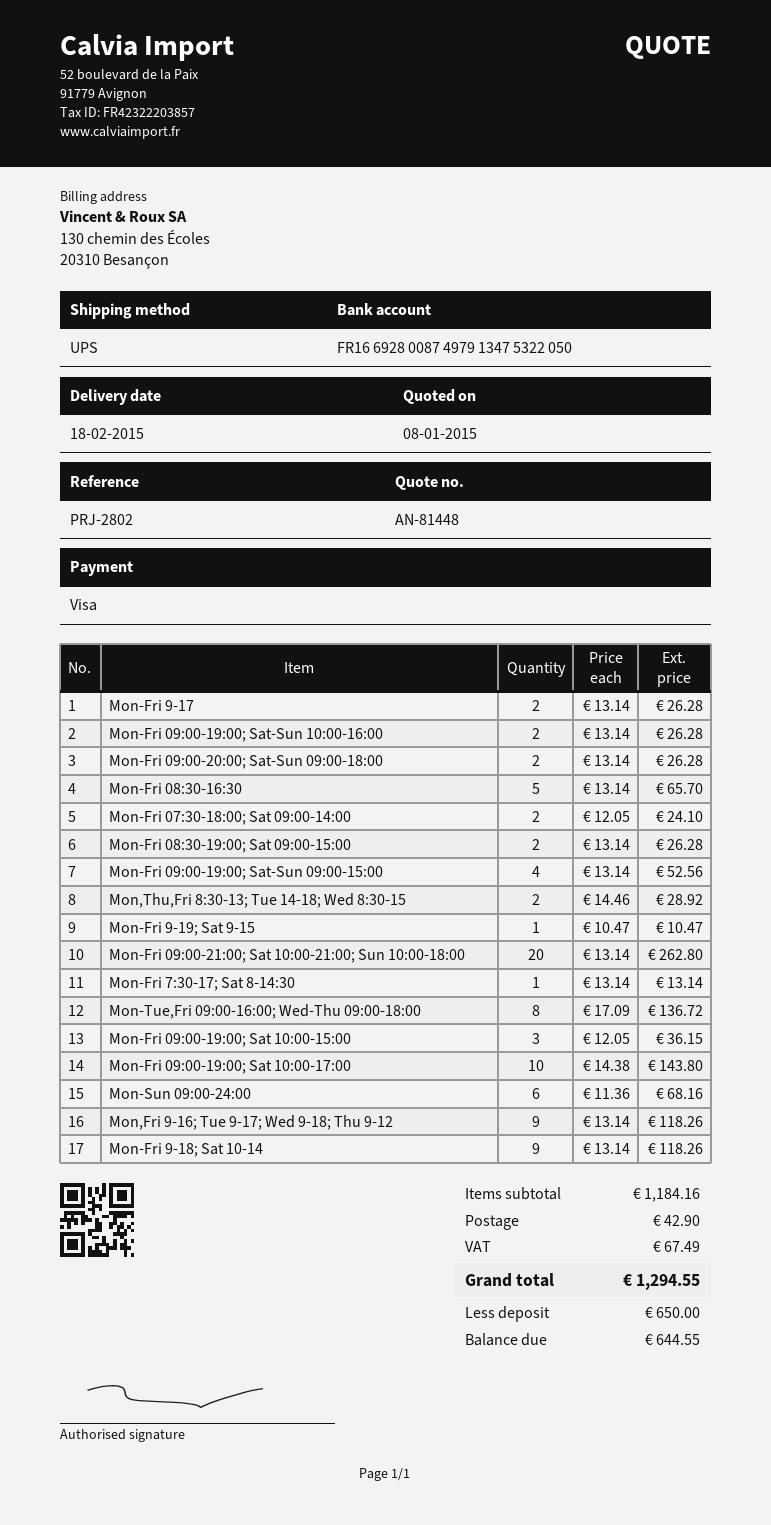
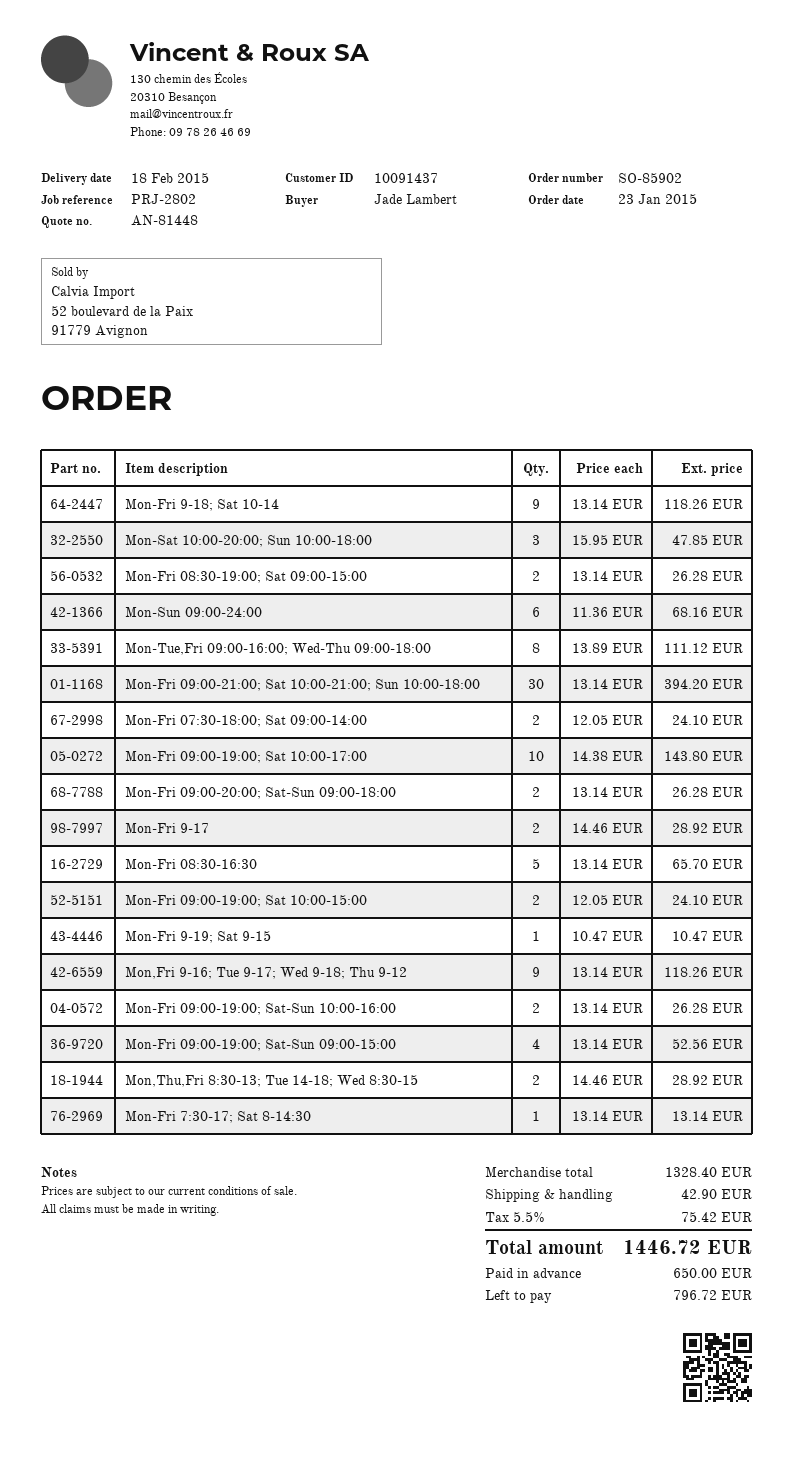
Mon-Fri 9-17: 2 x 13.14 = 26.28 -> 2 x 14.46 = 28.92
Mon-Fri 09:00-21:00; Sat 10:00-21:00; Sun 10:00-18:00: 20 x 13.14 = 262.80 -> 30 x 13.14 = 394.20
Mon-Tue,Fri 09:00-16:00; Wed-Thu 09:00-18:00: 8 x 17.09 = 136.72 -> 8 x 13.89 = 111.12
Mon-Fri 09:00-19:00; Sat 10:00-15:00: 3 x 12.05 = 36.15 -> 2 x 12.05 = 24.10
Mon-Sat 10:00-20:00; Sun 10:00-18:00: none -> 3 x 15.95 = 47.85
subtotal: 1184.16 -> 1328.40
tax: 67.49 -> 75.42
total: 1294.55 -> 1446.72
balance: 644.55 -> 796.72

